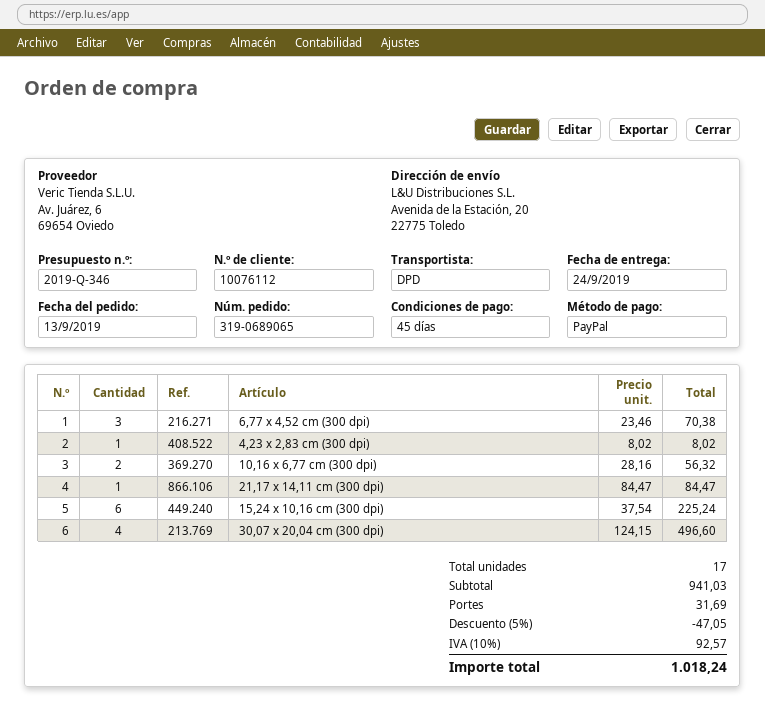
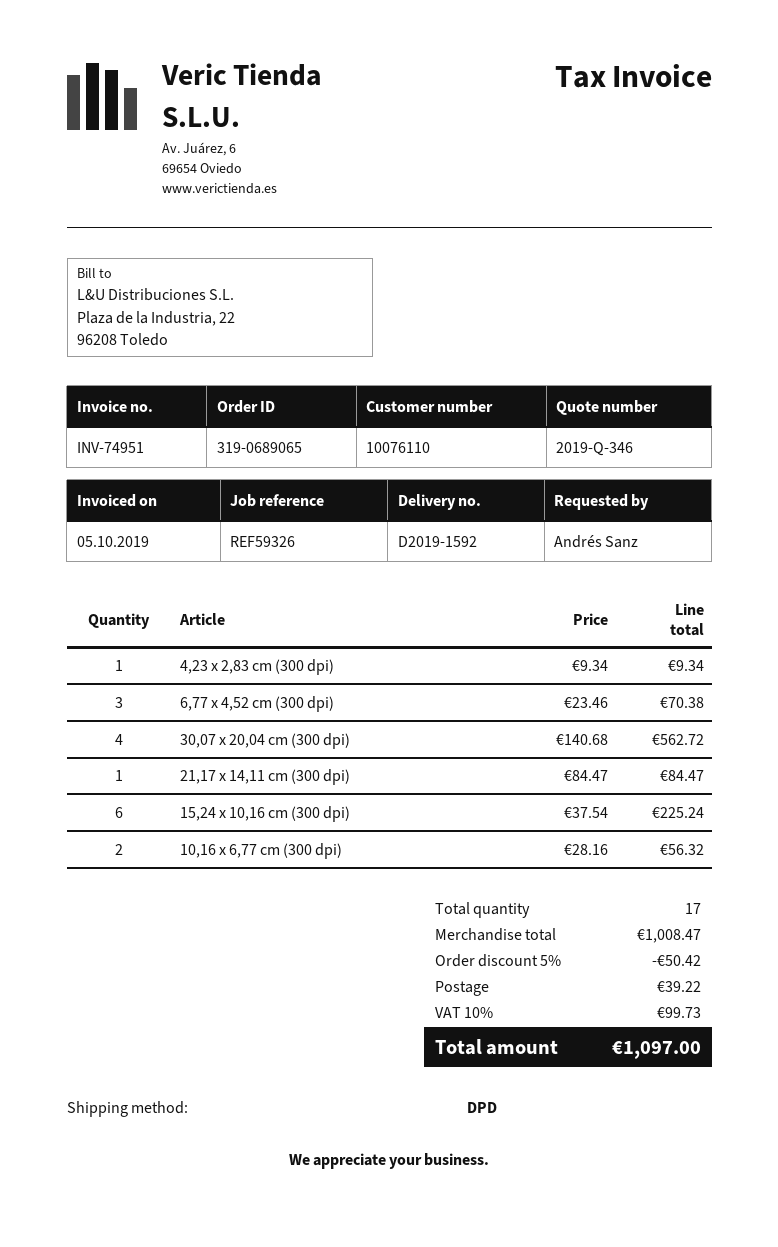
customer number: 10076112 -> 10076110
4,23 x 2,83 cm (300 dpi): 1 x 8.02 = 8.02 -> 1 x 9.34 = 9.34
30,07 x 20,04 cm (300 dpi): 4 x 124.15 = 496.60 -> 4 x 140.68 = 562.72
subtotal: 941.03 -> 1008.47
discount: 5% = 47.05 -> 5% = 50.42
shipping: 31.69 -> 39.22
tax: 10% = 92.57 -> 10% = 99.73
total: 1018.24 -> 1097.00

